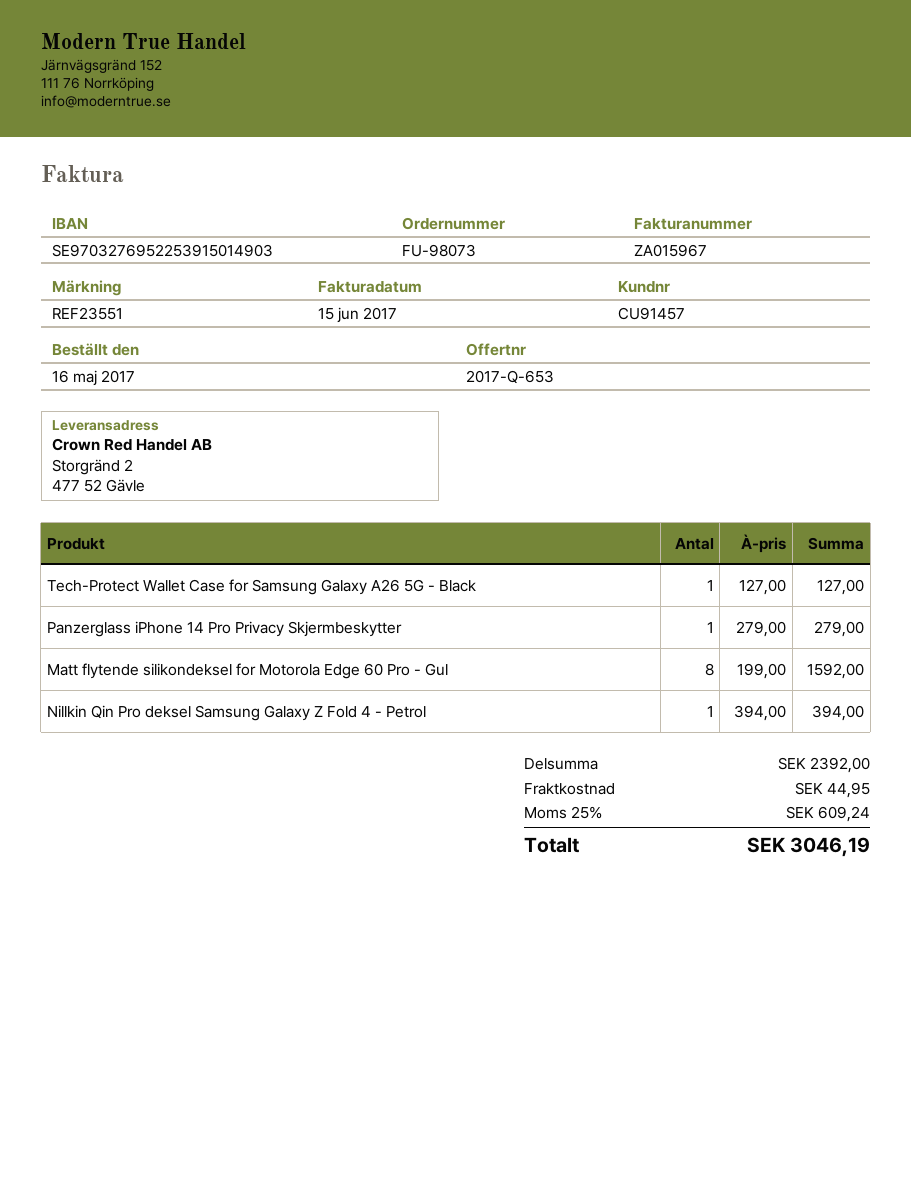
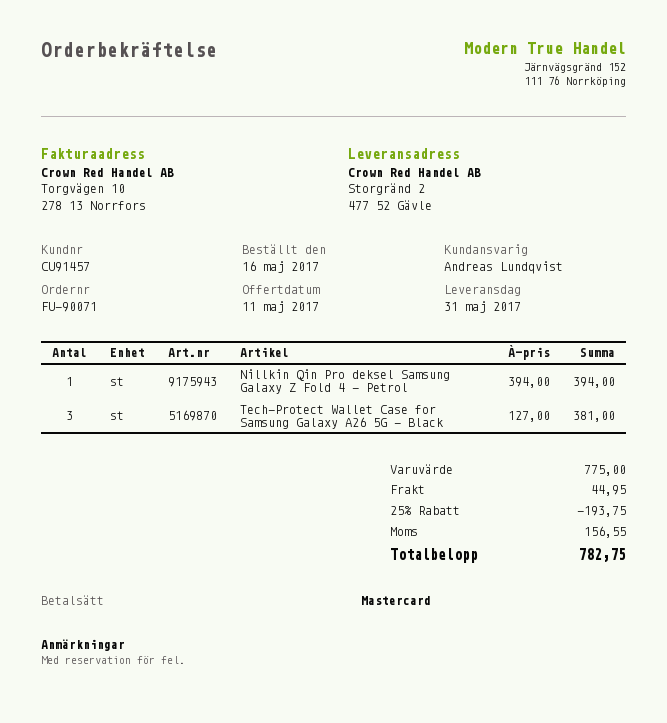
order number: FU-98073 -> FU-90071
Tech-Protect Wallet Case for Samsung Galaxy A26 5G - Black: 1 x 127.00 = 127.00 -> 3 x 127.00 = 381.00
Panzerglass iPhone 14 Pro Privacy Skjermbeskytter: 1 x 279.00 = 279.00 -> none
Matt flytende silikondeksel for Motorola Edge 60 Pro - Gul: 8 x 199.00 = 1592.00 -> none
subtotal: 2392.00 -> 775.00
discount: none -> 25% = 193.75
tax: 609.24 -> 156.55
total: 3046.19 -> 782.75

